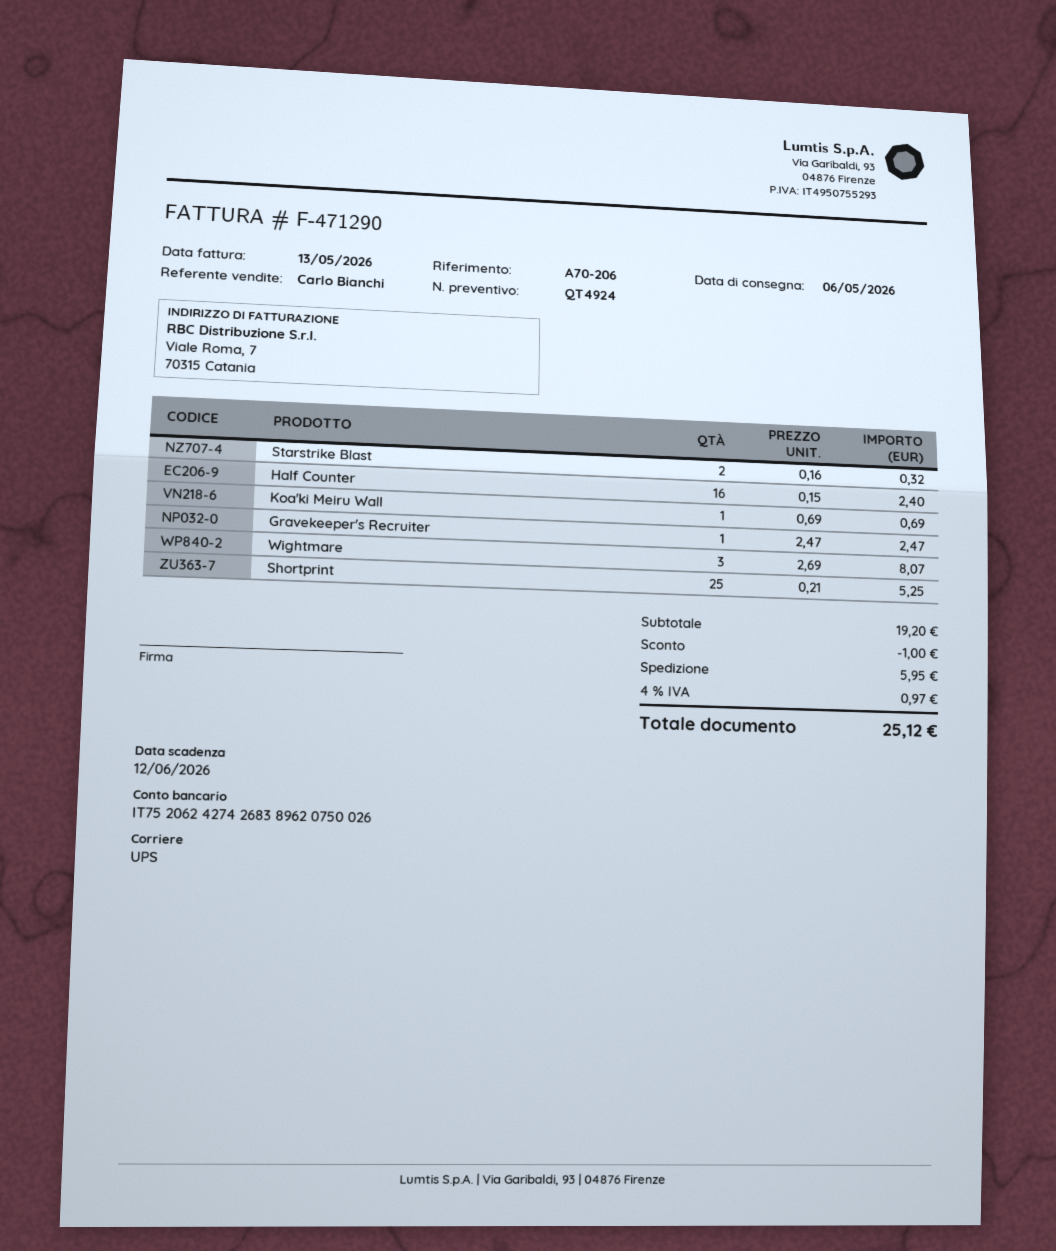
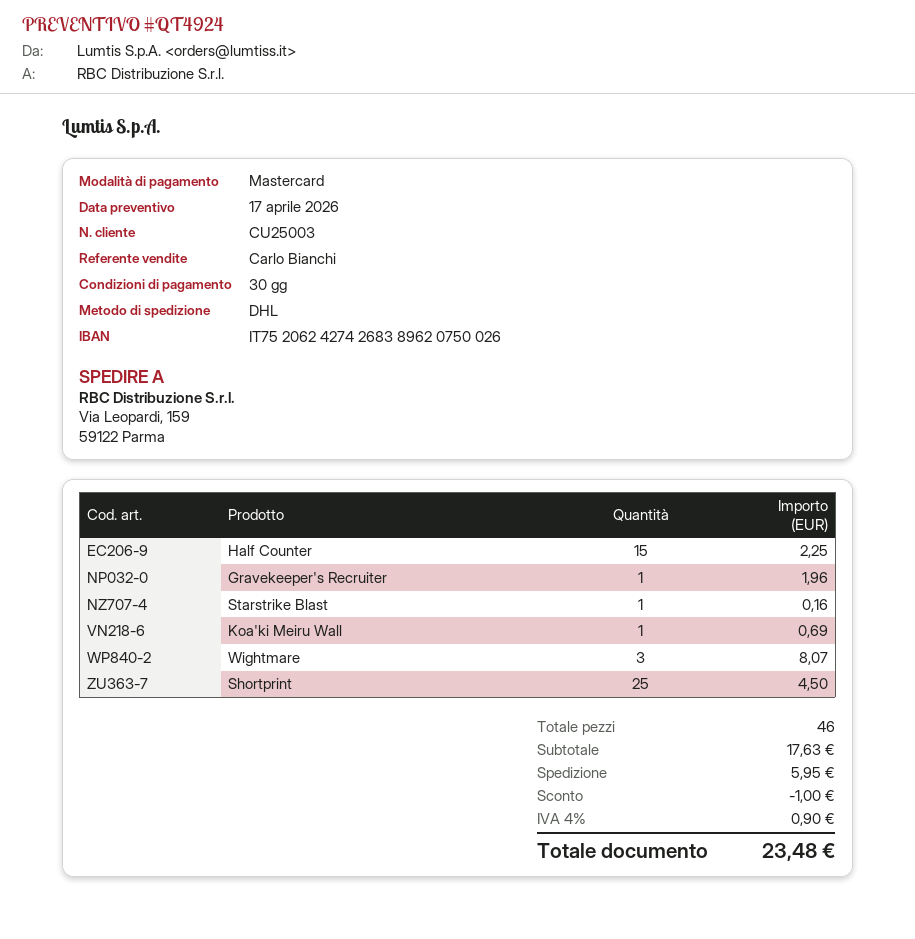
shipping method: UPS -> DHL
Starstrike Blast: 2 for 0.32 -> 1 for 0.16
Half Counter: 16 for 2.40 -> 15 for 2.25
Gravekeeper's Recruiter: 1 for 2.47 -> 1 for 1.96
Shortprint: 25 for 5.25 -> 25 for 4.50
subtotal: 19.20 -> 17.63
tax: 4% = 0.97 -> 4% = 0.90
total: 25.12 -> 23.48

